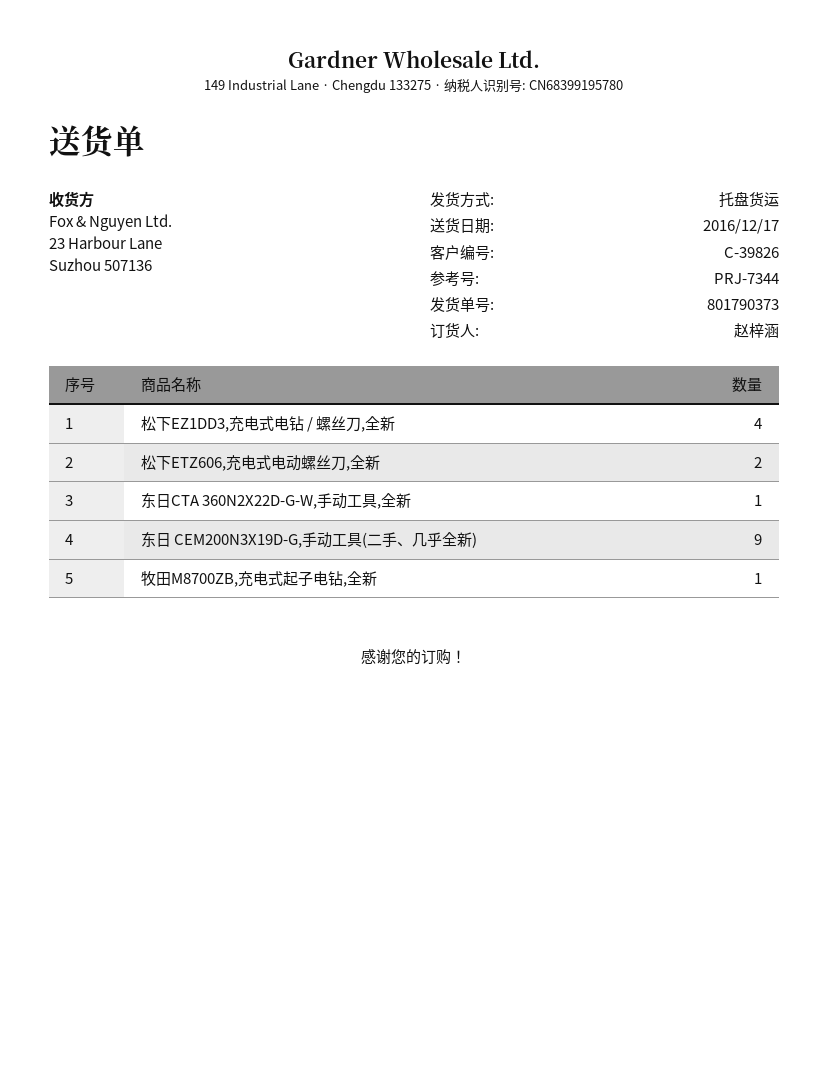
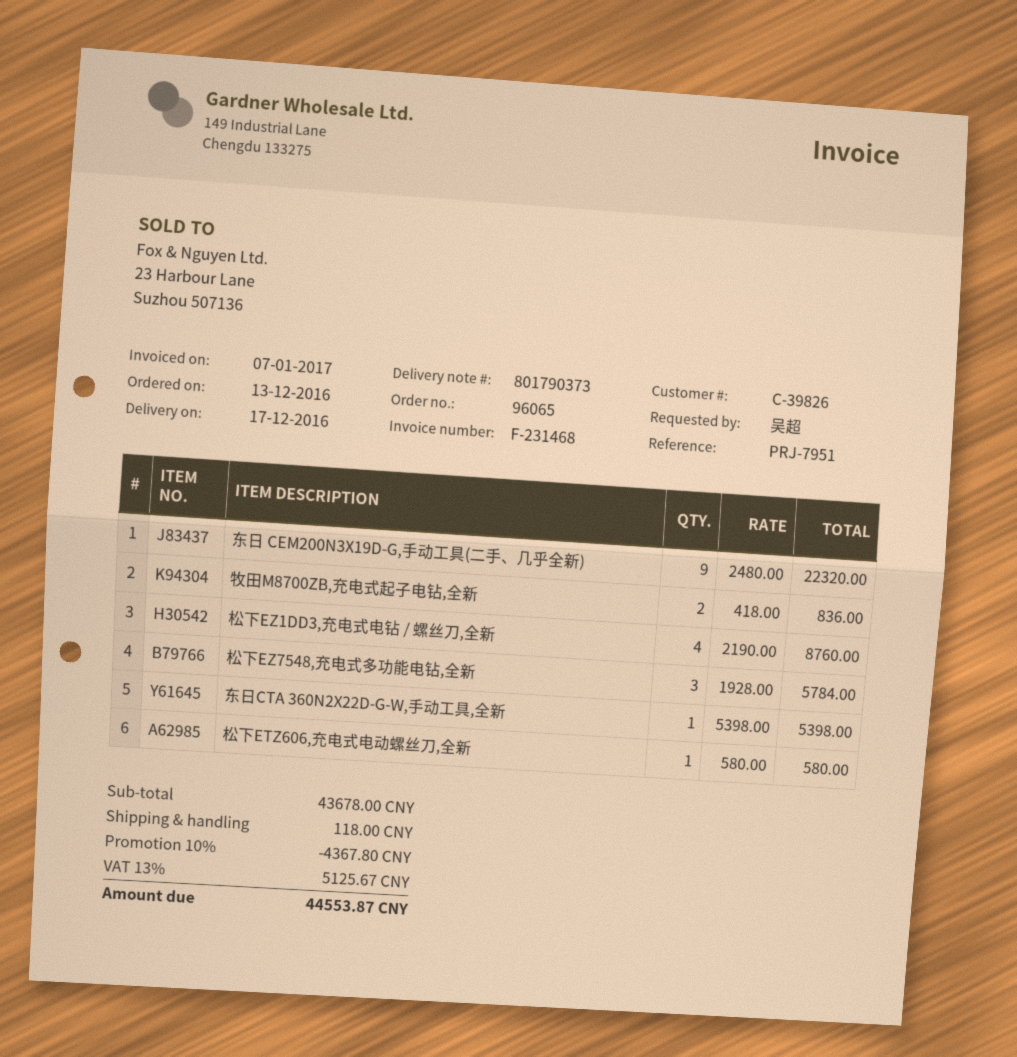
reference: PRJ-7344 -> PRJ-7951
ordered by: 赵梓涵 -> 吴超
松下ETZ606,充电式电动螺丝刀,全新: 2 -> 1
牧田M8700ZB,充电式起子电钻,全新: 1 -> 2
松下EZ7548,充电式多功能电钻,全新: none -> 3

